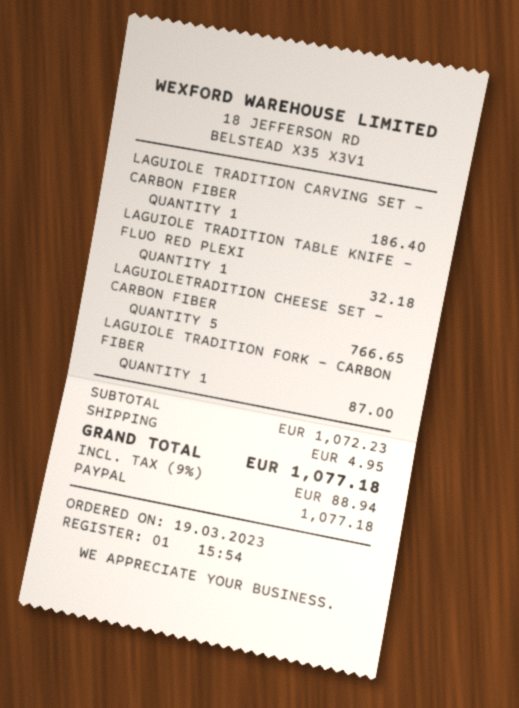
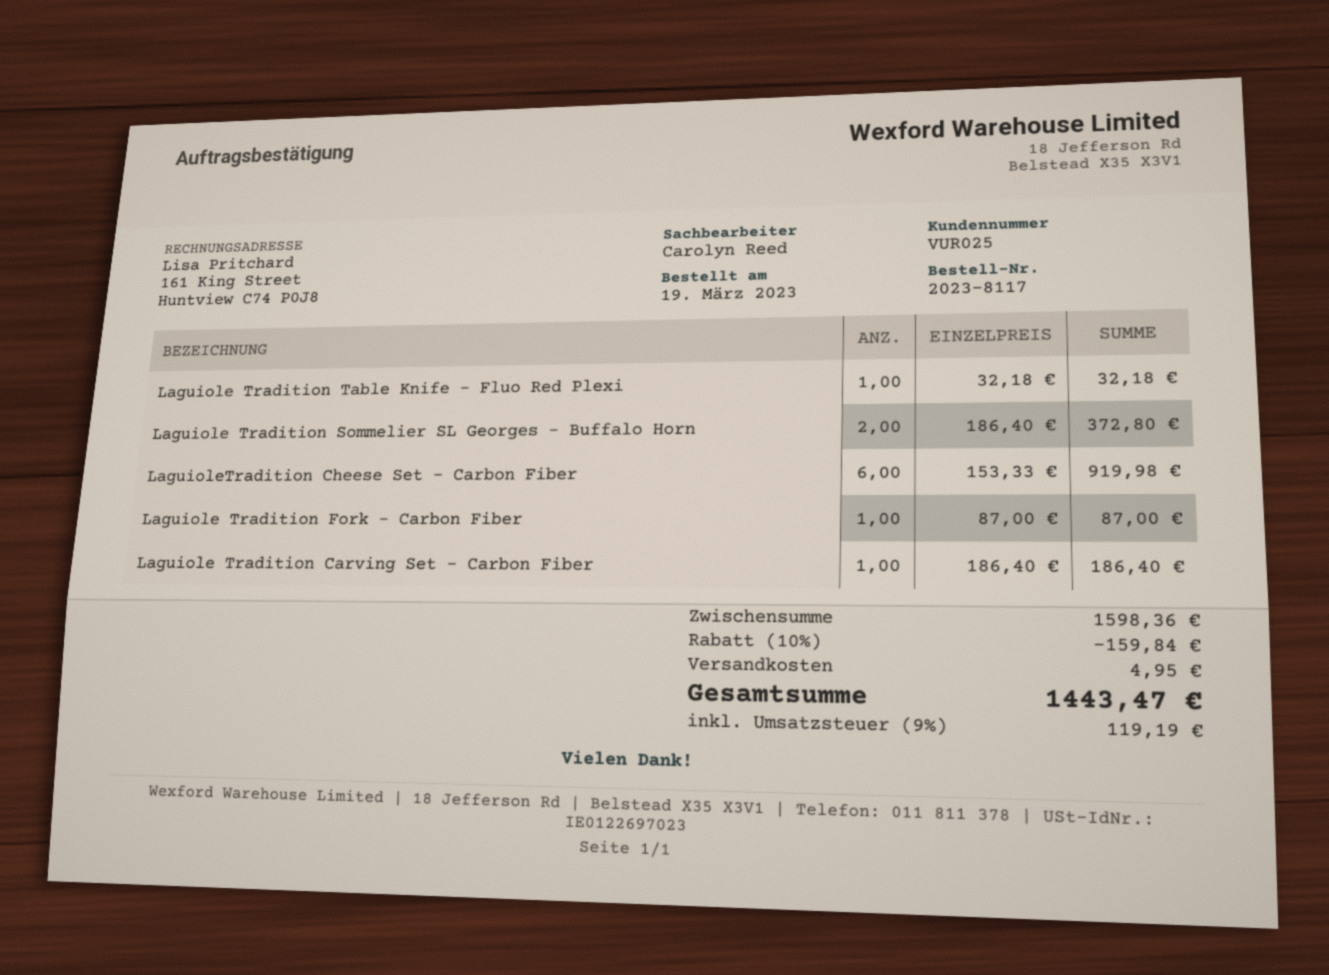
LAGUIOLETRADITION CHEESE SET - CARBON FIBER: 5 for 766.65 -> 6 for 919.98
Laguiole Tradition Sommelier SL Georges - Buffalo Horn: none -> 2 for 372.80
subtotal: 1072.23 -> 1598.36
discount: none -> 10% = 159.84
tax: 9% = 88.94 -> 9% = 119.19
total: 1077.18 -> 1443.47

